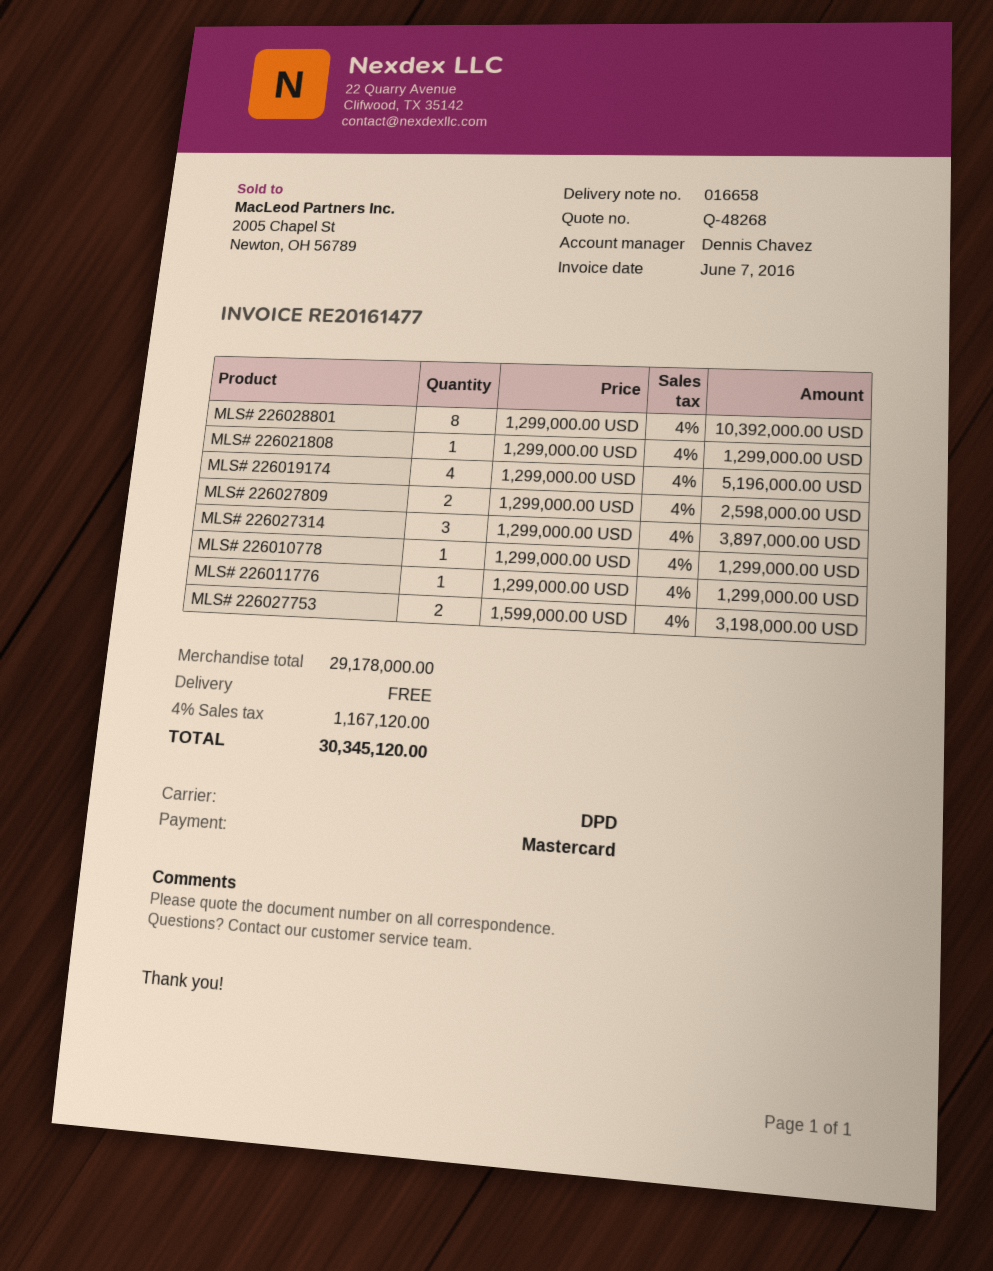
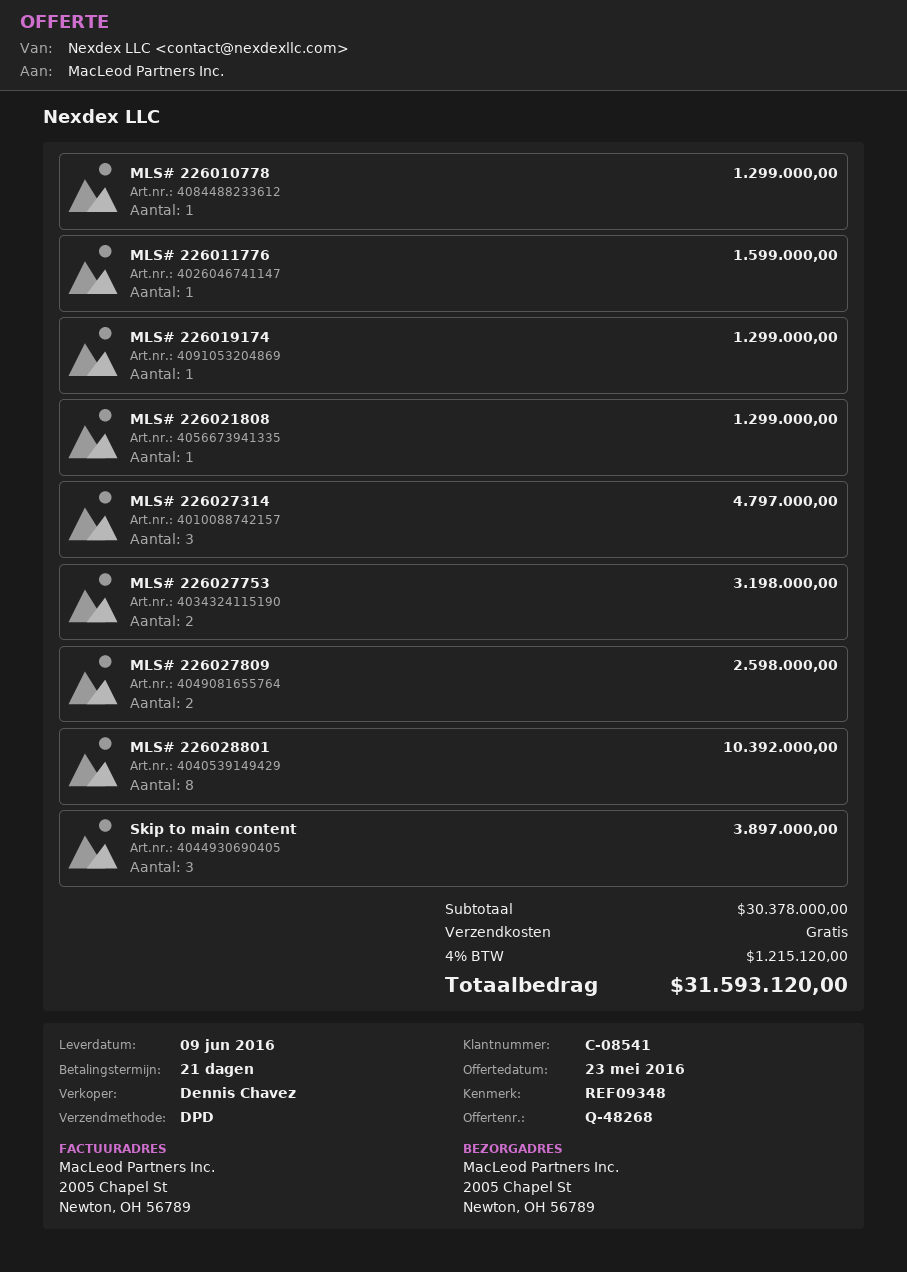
MLS# 226019174: 4 for 5196000.00 -> 1 for 1299000.00
MLS# 226027314: 3 for 3897000.00 -> 3 for 4797000.00
MLS# 226011776: 1 for 1299000.00 -> 1 for 1599000.00
Skip to main content: none -> 3 for 3897000.00
subtotal: 29178000.00 -> 30378000.00
tax: 4% = 1167120.00 -> 4% = 1215120.00
total: 30345120.00 -> 31593120.00

